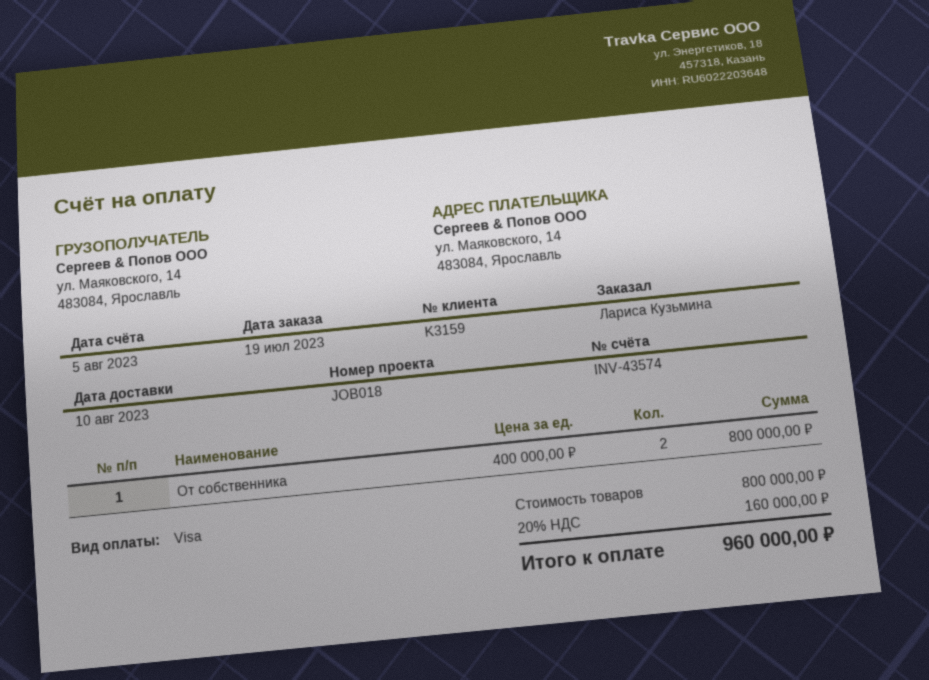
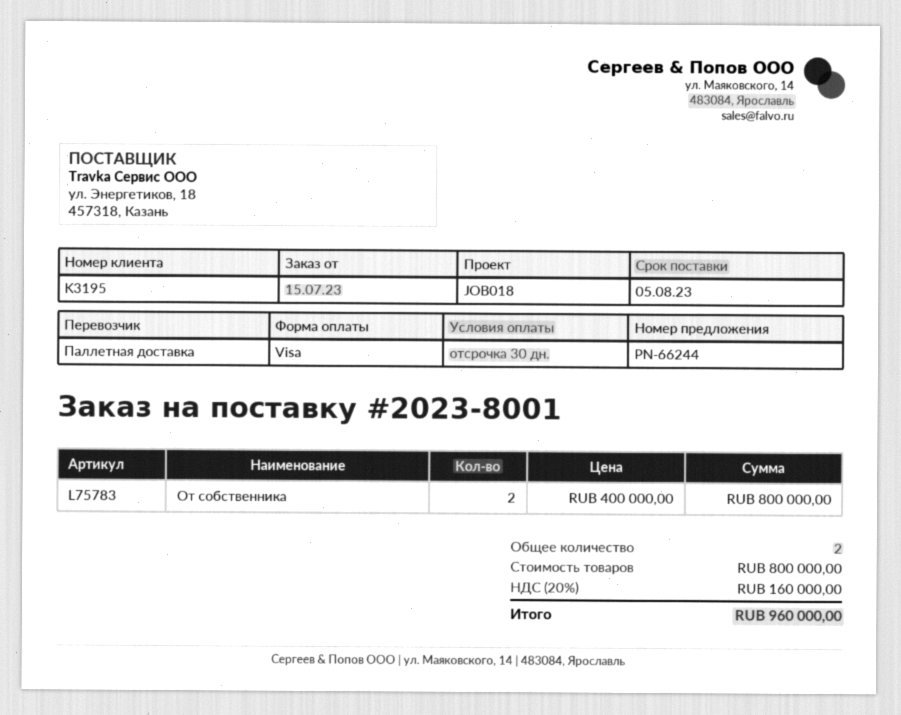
order date: 2023-07-19 -> 2023-07-15
delivery date: 2023-08-10 -> 2023-08-05
customer number: K3159 -> K3195

